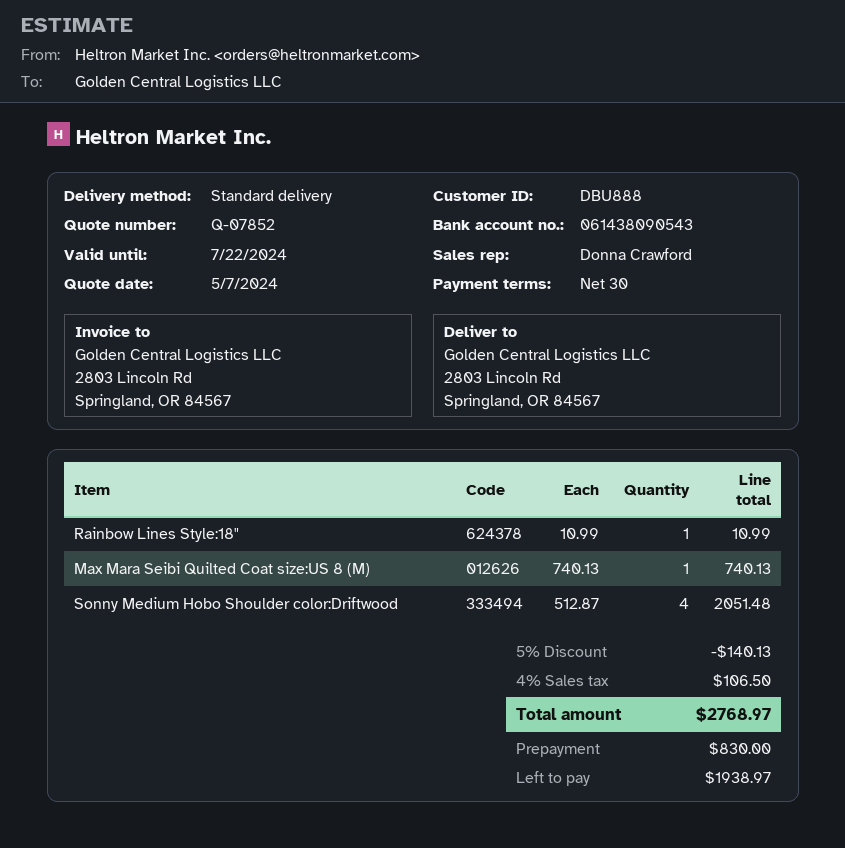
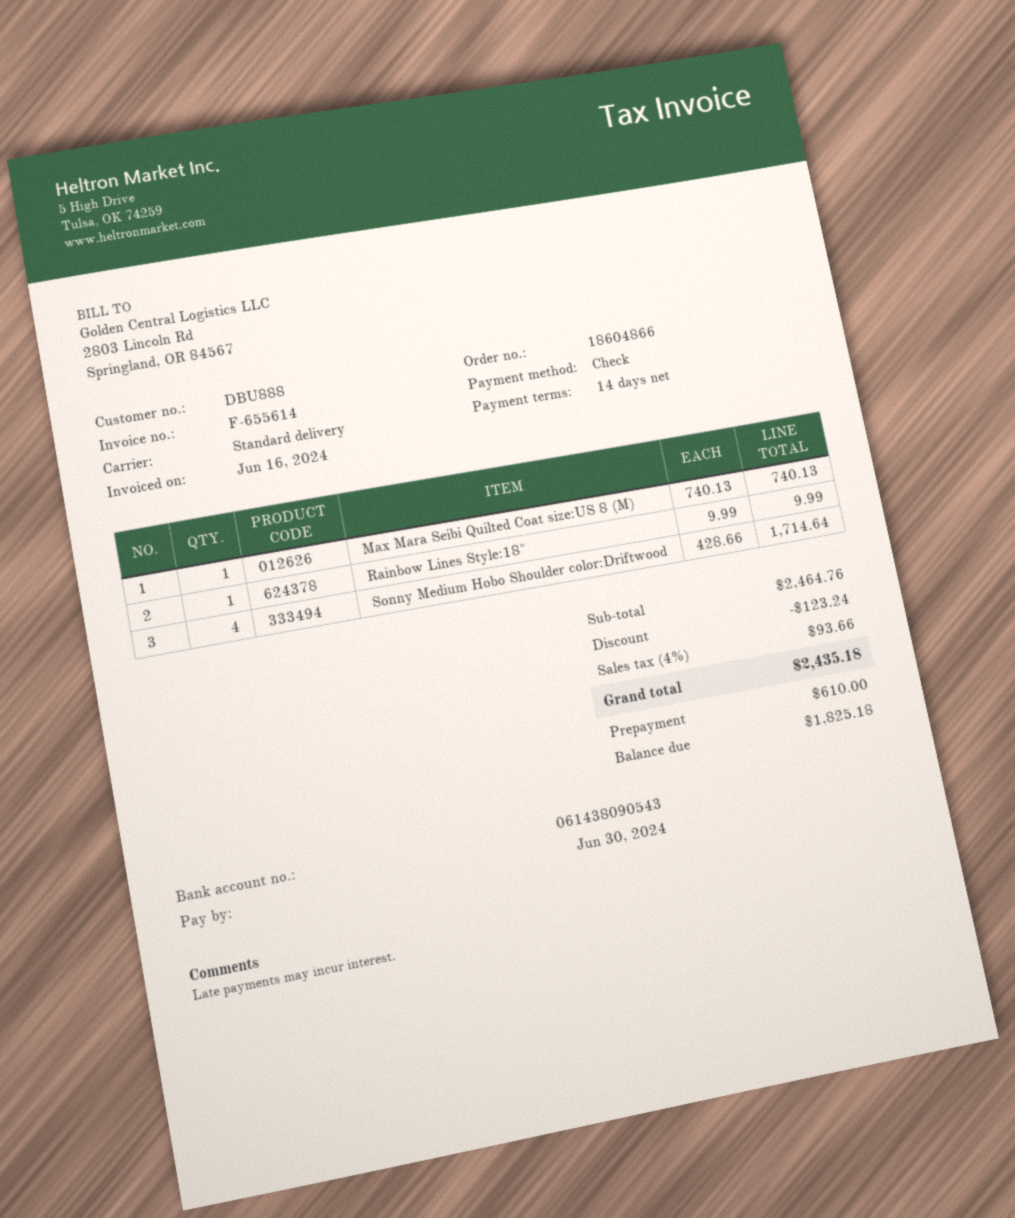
payment terms: 30 days -> 14 days
Rainbow Lines Style:18": 1 x 10.99 = 10.99 -> 1 x 9.99 = 9.99
Sonny Medium Hobo Shoulder color:Driftwood: 4 x 512.87 = 2051.48 -> 4 x 428.66 = 1714.64
discount: 140.13 -> 123.24
tax: 4% = 106.50 -> 4% = 93.66
total: 2768.97 -> 2435.18
deposit: 830.00 -> 610.00
balance: 1938.97 -> 1825.18

